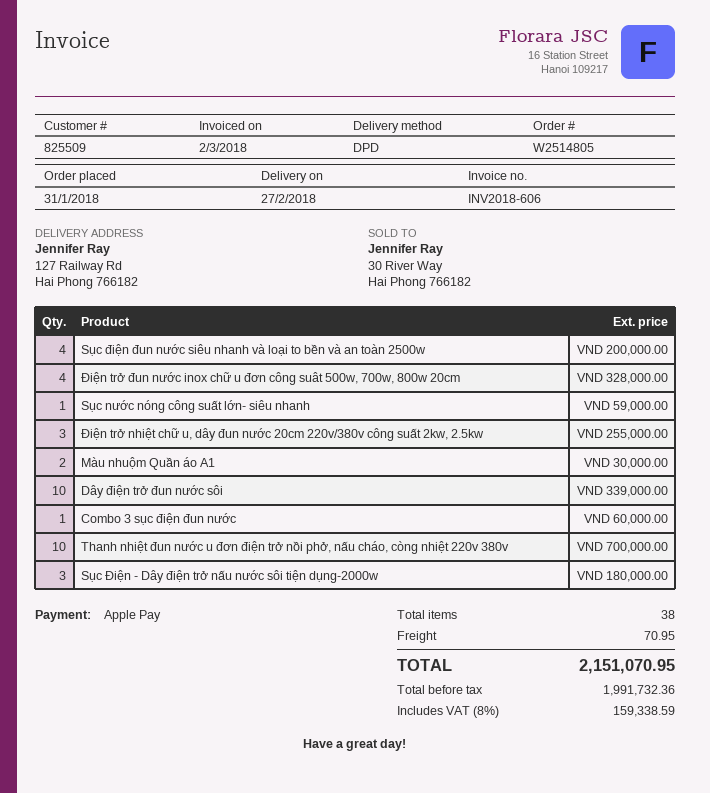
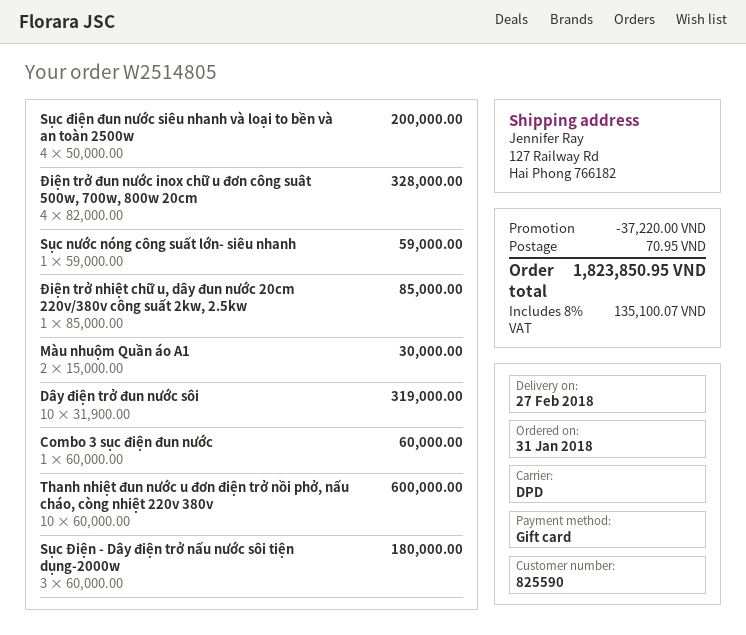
customer number: 825509 -> 825590
payment method: Apple Pay -> gift card
Điện trở nhiệt chữ u, dây đun nước 20cm 220v/380v công suất 2kw, 2.5kw: 3 for 255000.00 -> 1 for 85000.00
Dây điện trở đun nước sôi: 10 for 339000.00 -> 10 for 319000.00
Thanh nhiệt đun nước u đơn điện trở nồi phở, nấu cháo, còng nhiệt 220v 380v: 10 for 700000.00 -> 10 for 600000.00
discount: none -> 37220.00
tax: 8% = 159338.59 -> 8% = 135100.07
total: 2151070.95 -> 1823850.95

